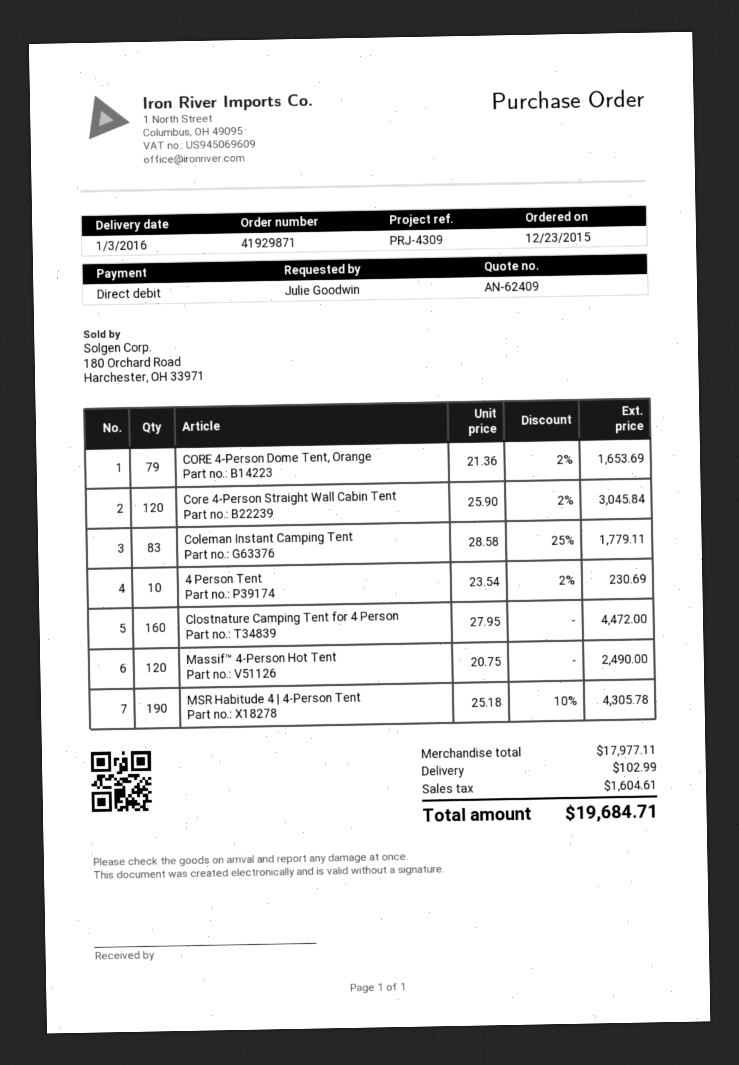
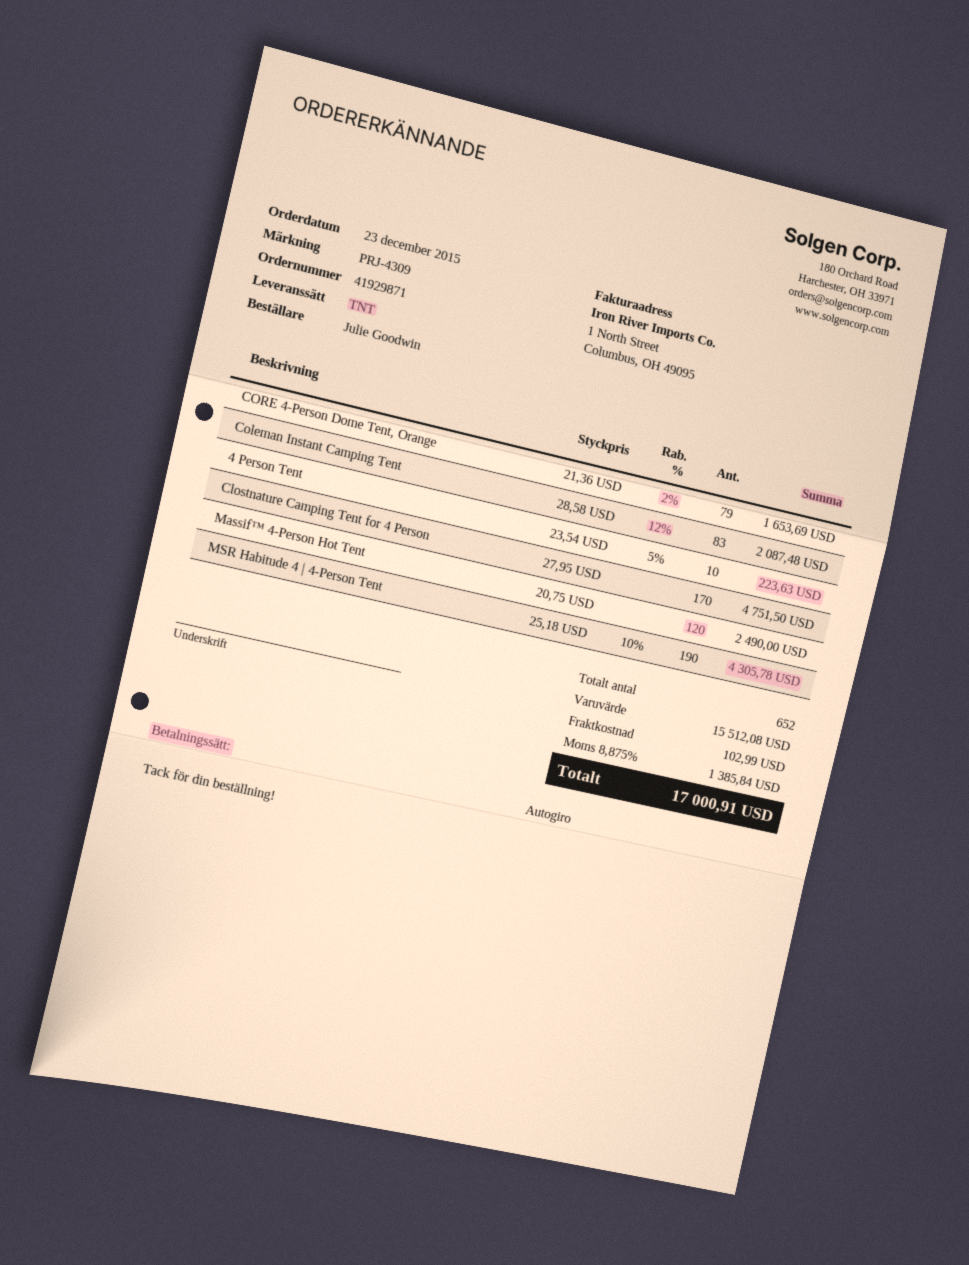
Core 4-Person Straight Wall Cabin Tent: 120 x 25.90 - 2% = 3045.84 -> none
Coleman Instant Camping Tent: 83 x 28.58 - 25% = 1779.11 -> 83 x 28.58 - 12% = 2087.48
4 Person Tent: 10 x 23.54 - 2% = 230.69 -> 10 x 23.54 - 5% = 223.63
Clostnature Camping Tent for 4 Person: 160 x 27.95 = 4472.00 -> 170 x 27.95 = 4751.50
subtotal: 17977.11 -> 15512.08
tax: 1604.61 -> 1385.84
total: 19684.71 -> 17000.91

